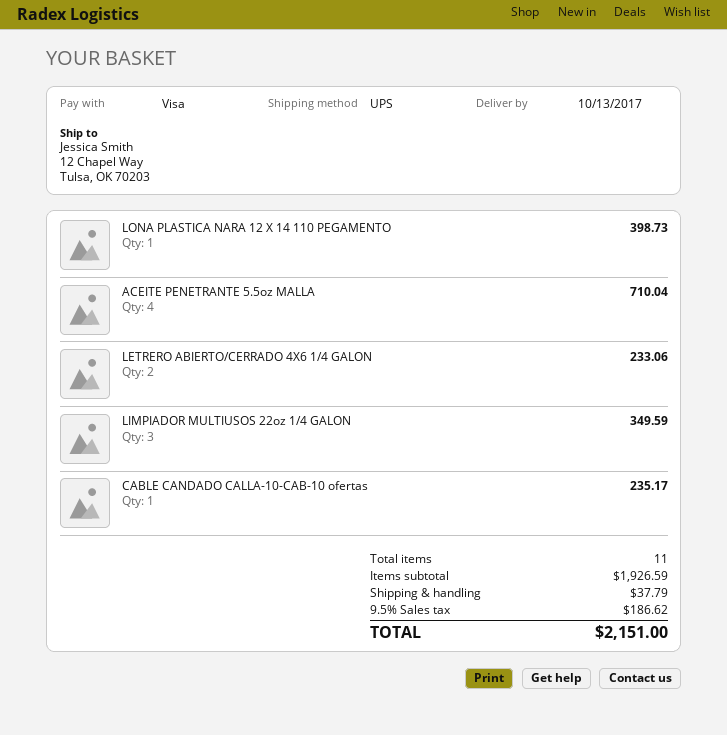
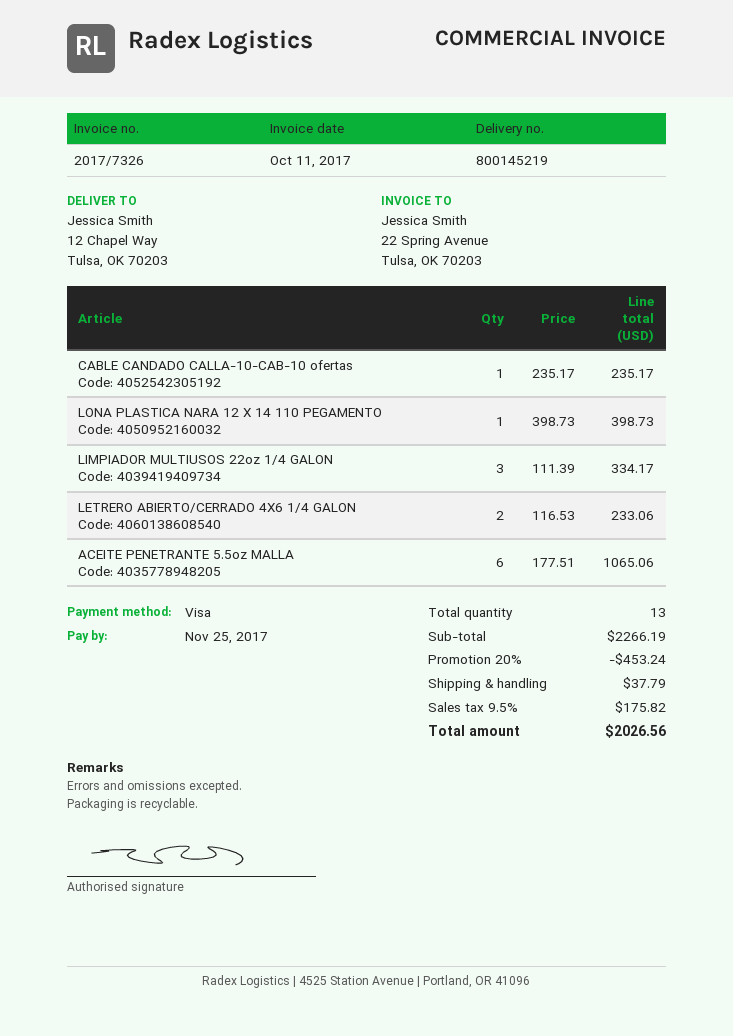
ACEITE PENETRANTE 5.5oz MALLA: 4 for 710.04 -> 6 for 1065.06
LIMPIADOR MULTIUSOS 22oz 1/4 GALON: 3 for 349.59 -> 3 for 334.17
total quantity: 11 -> 13
subtotal: 1926.59 -> 2266.19
discount: none -> 20% = 453.24
tax: 9.5% = 186.62 -> 9.5% = 175.82
total: 2151.00 -> 2026.56

